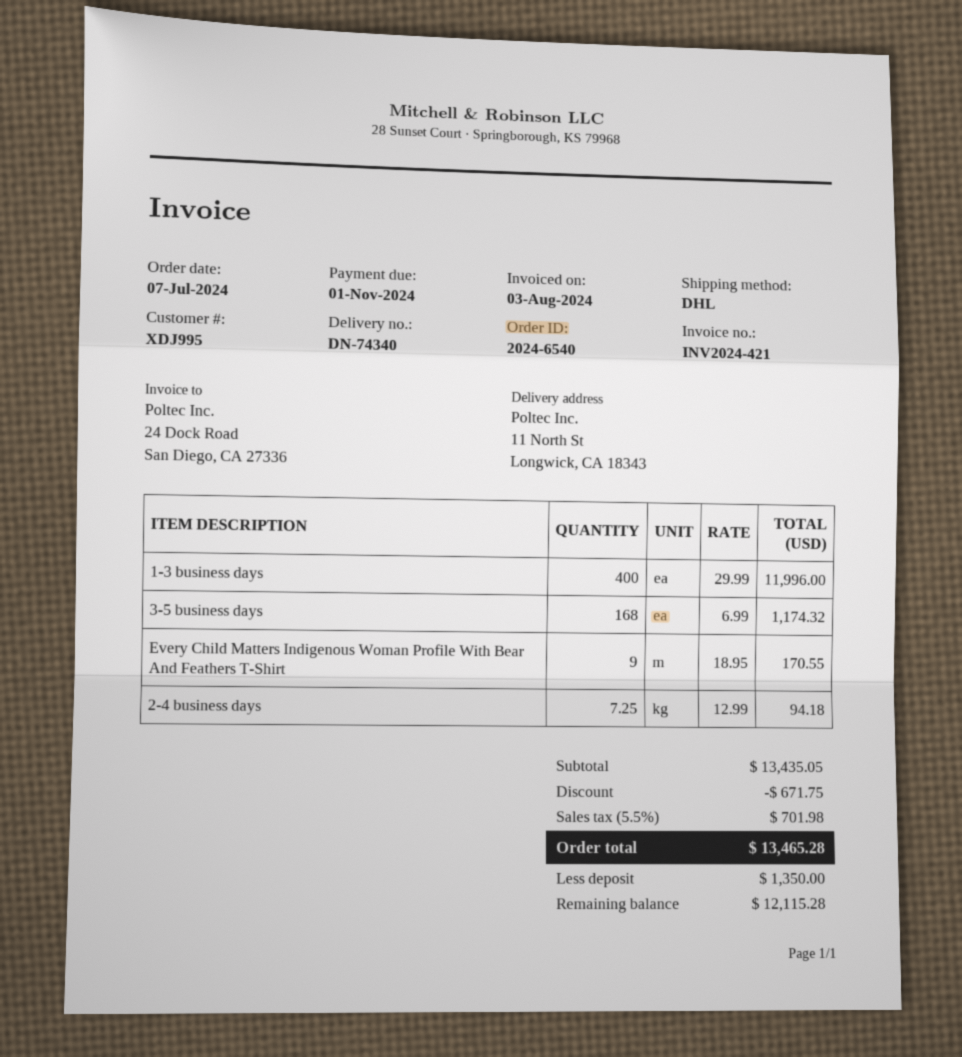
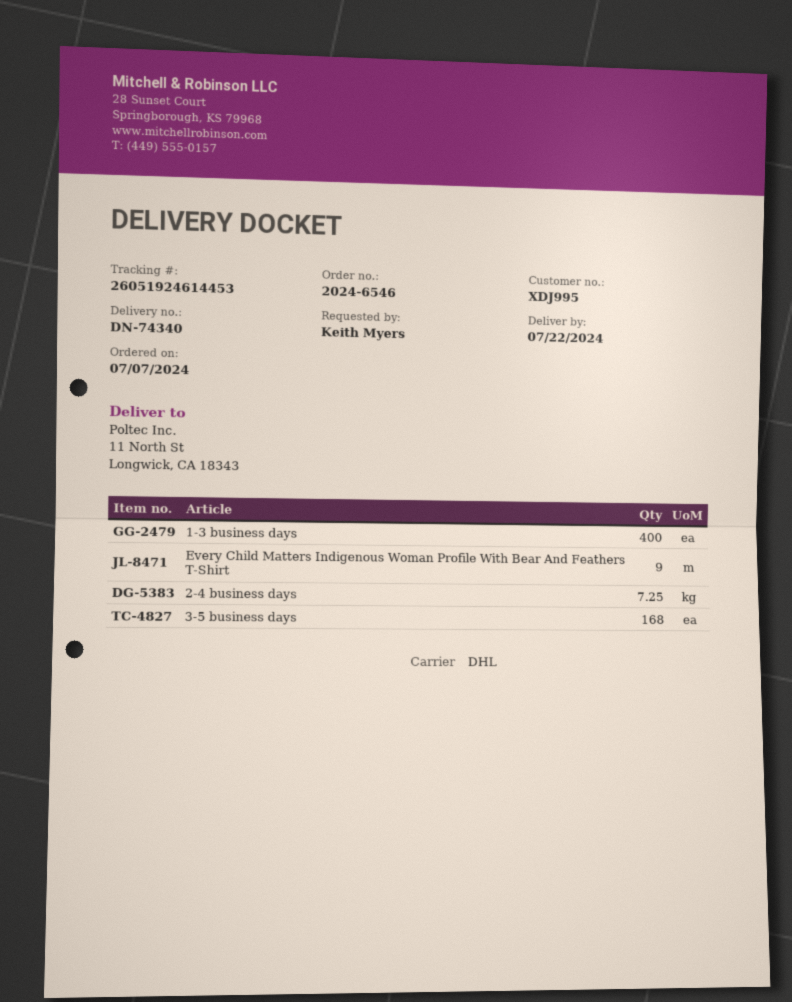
order number: 2024-6540 -> 2024-6546

